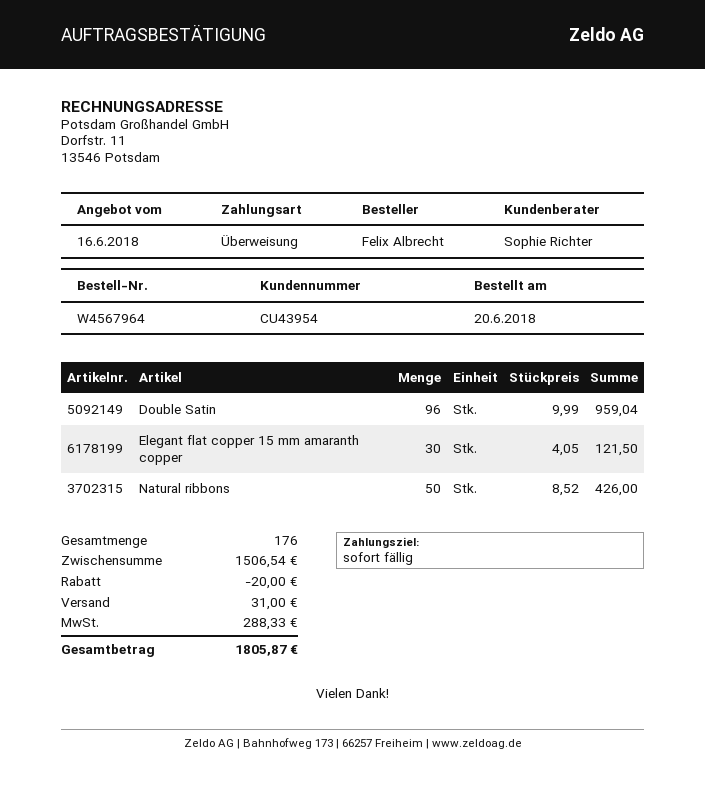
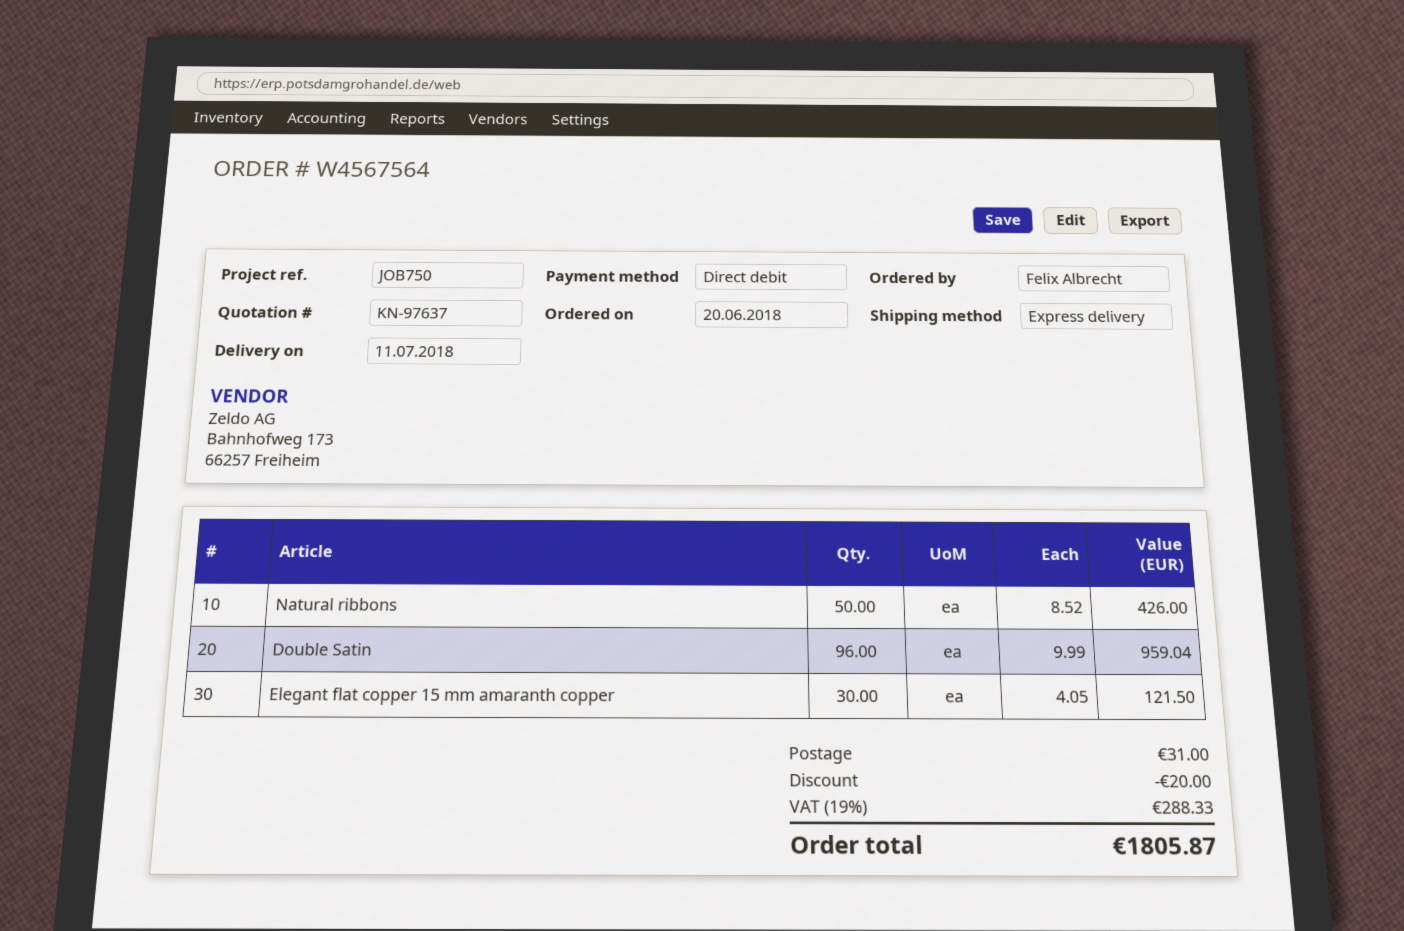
order number: W4567964 -> W4567564
payment method: bank transfer -> direct debit

